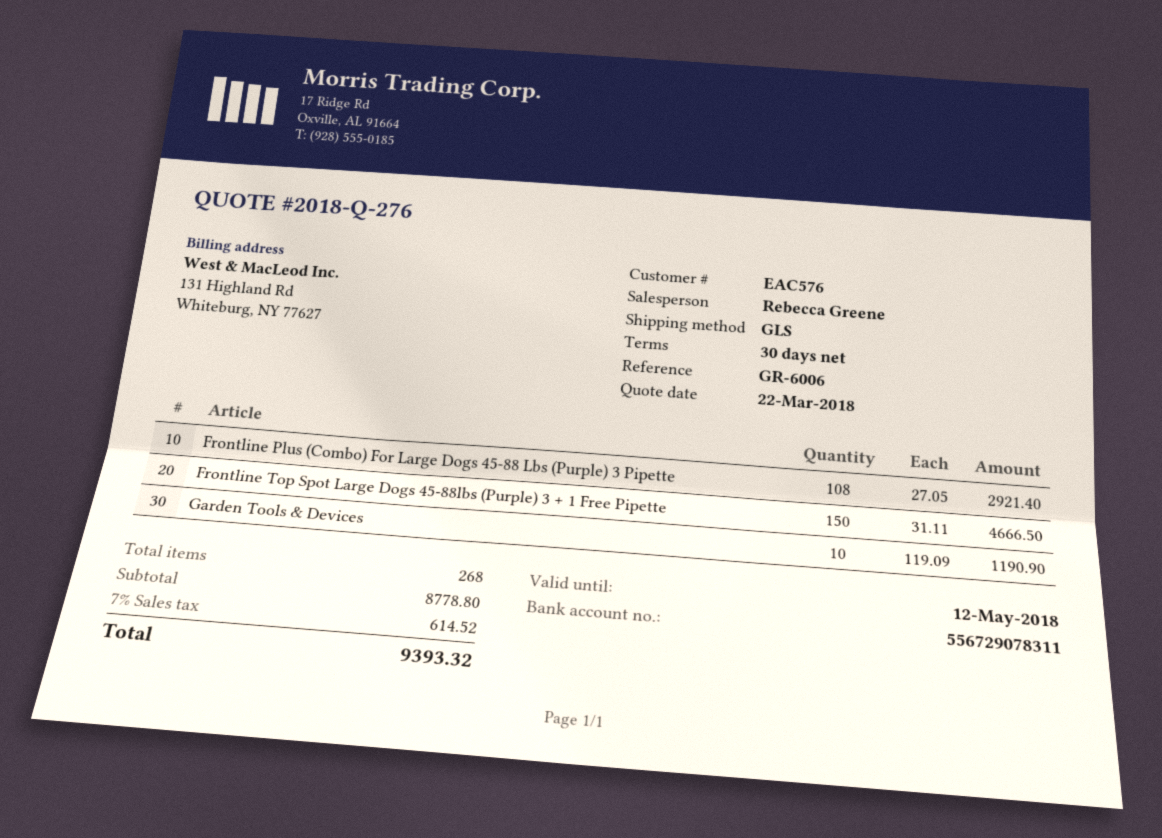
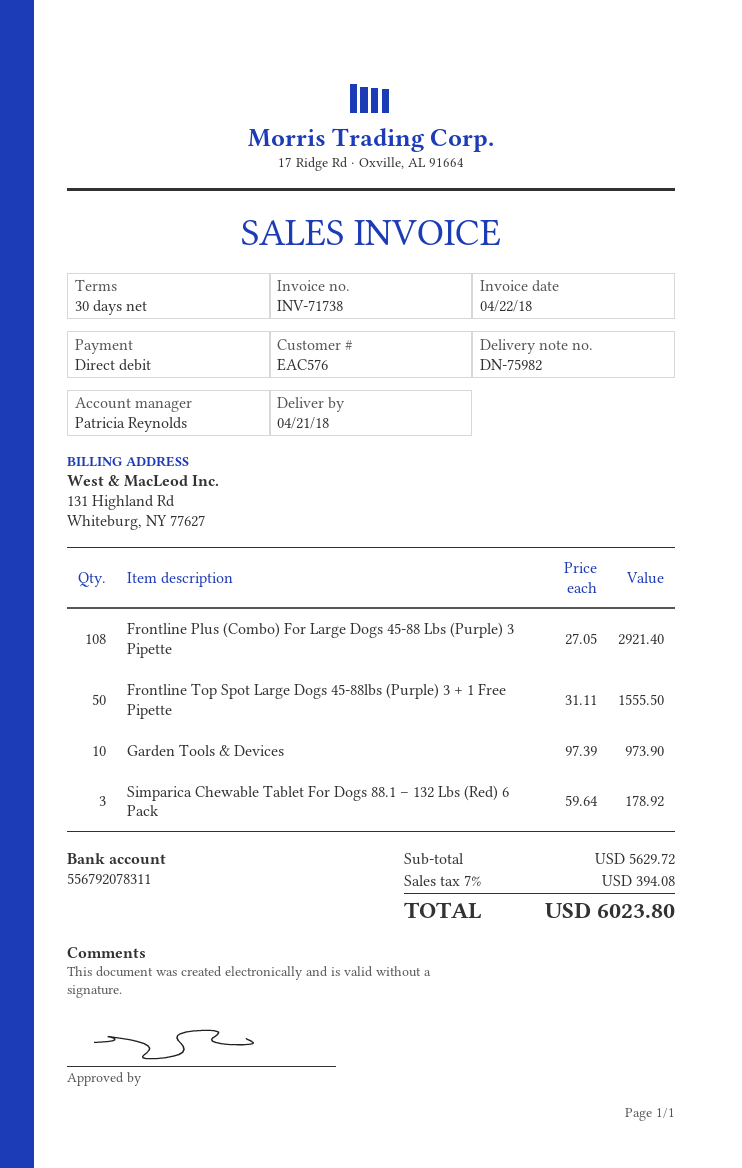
sales rep: Rebecca Greene -> Patricia Reynolds
bank account: 556729078311 -> 556792078311
Frontline Top Spot Large Dogs 45-88lbs (Purple) 3 + 1 Free Pipette: 150 x 31.11 = 4666.50 -> 50 x 31.11 = 1555.50
Garden Tools & Devices: 10 x 119.09 = 1190.90 -> 10 x 97.39 = 973.90
Simparica Chewable Tablet For Dogs 88.1 – 132 Lbs (Red) 6 Pack: none -> 3 x 59.64 = 178.92
subtotal: 8778.80 -> 5629.72
tax: 7% = 614.52 -> 7% = 394.08
total: 9393.32 -> 6023.80

